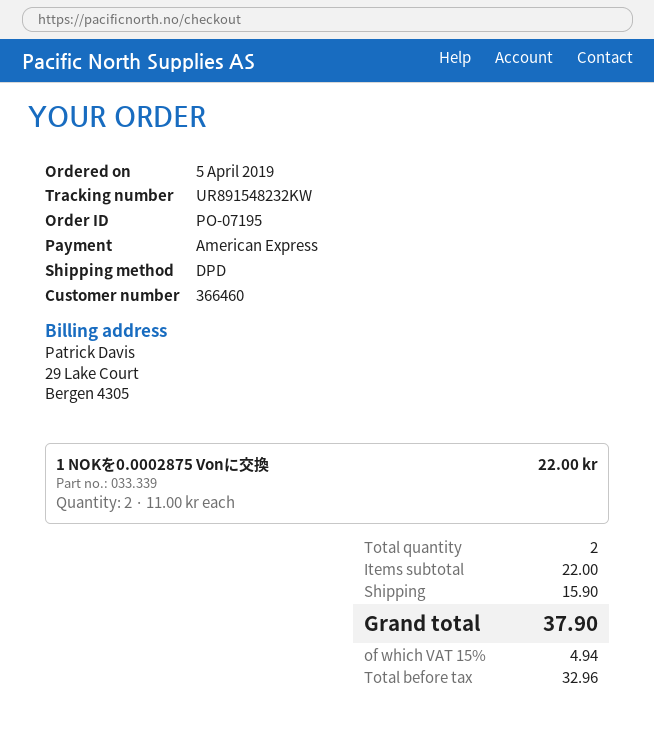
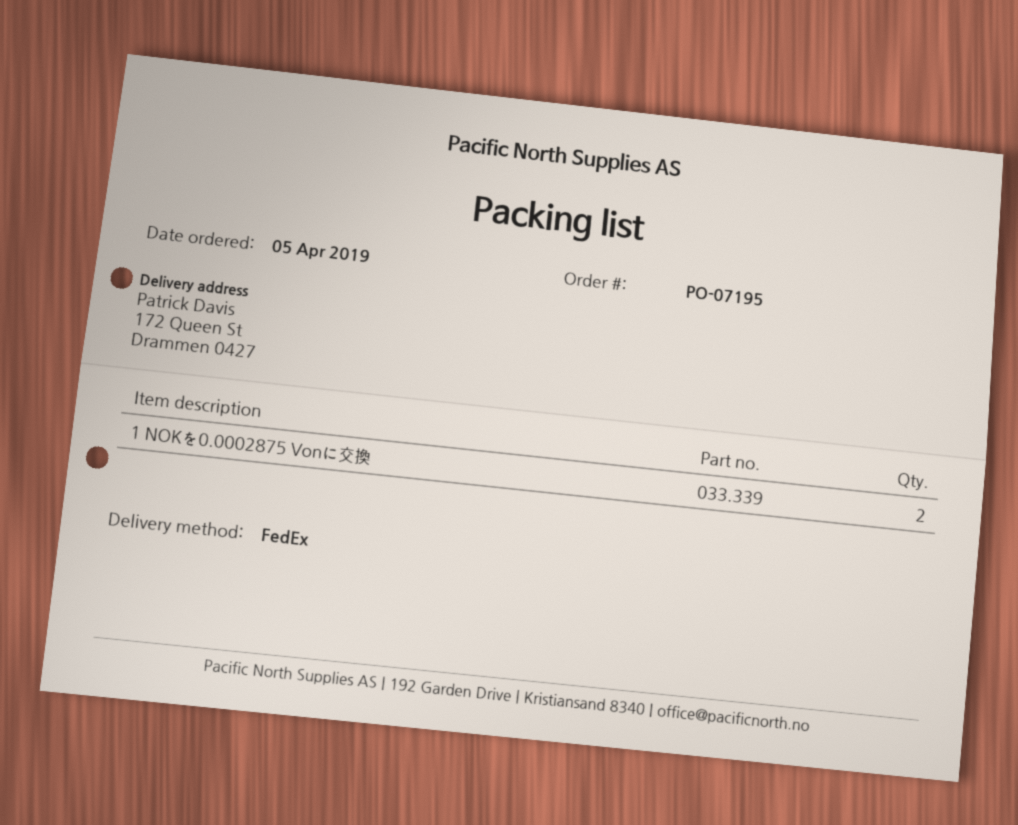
shipping method: DPD -> FedEx

